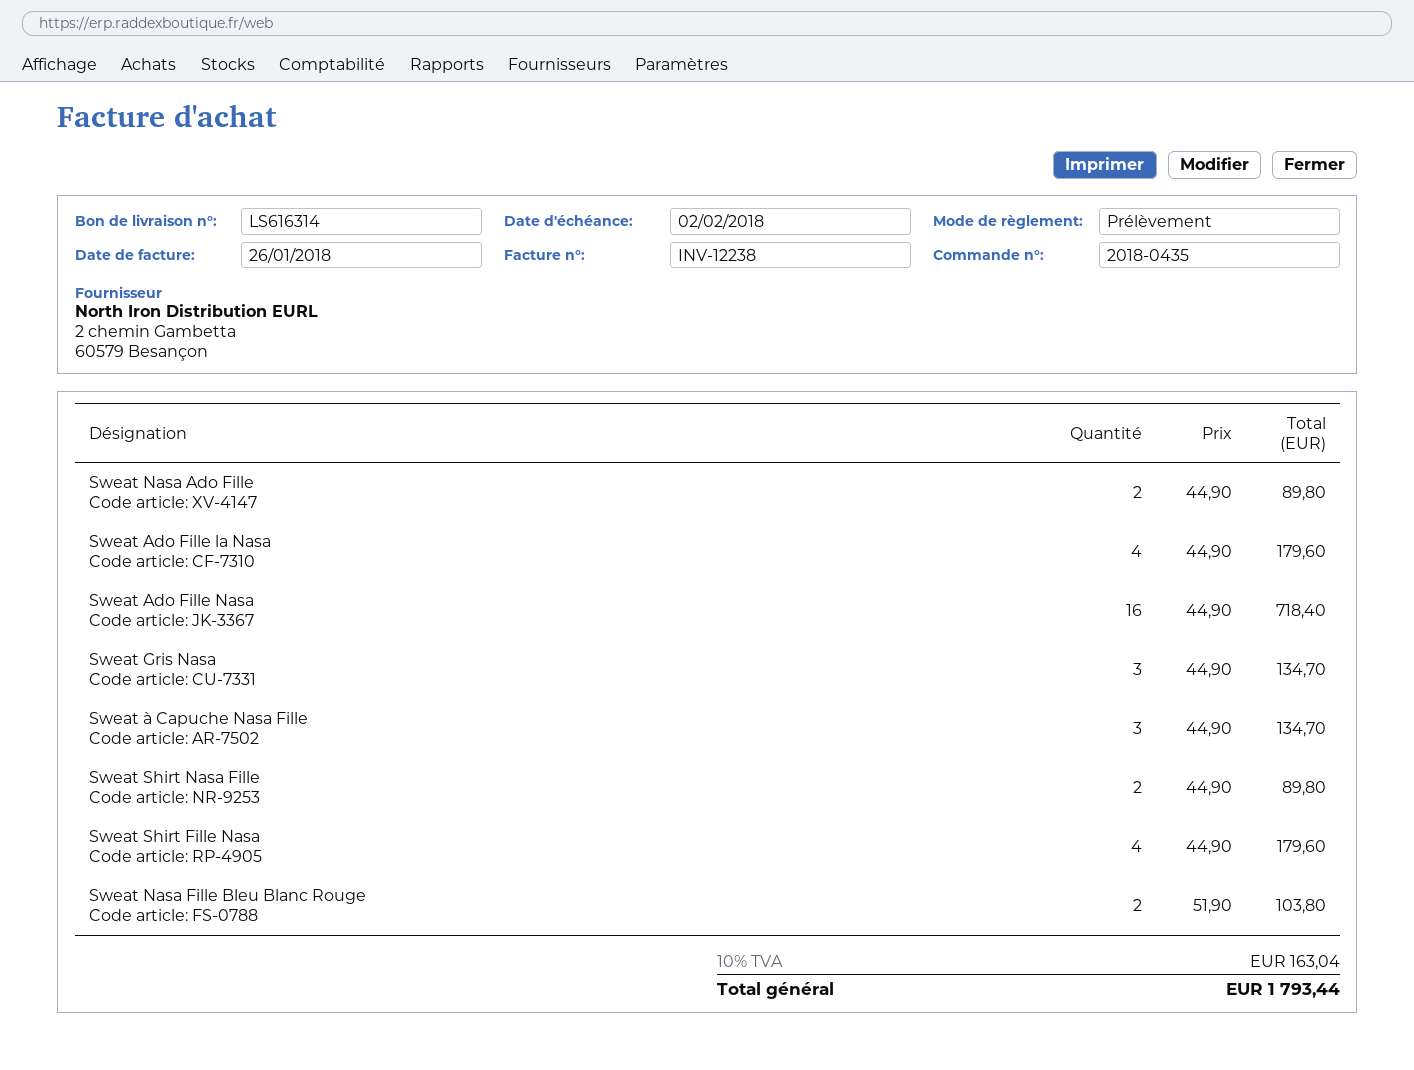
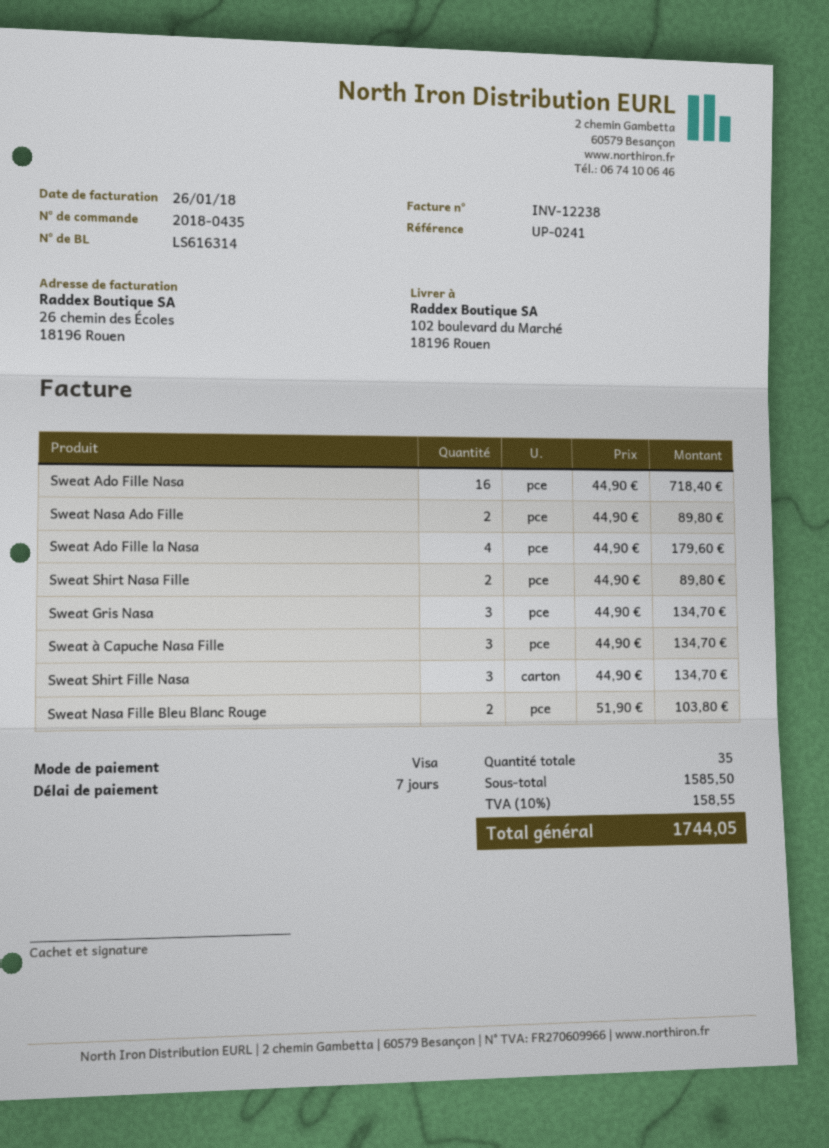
payment method: direct debit -> Visa
Sweat Shirt Fille Nasa: 4 x 44.90 = 179.60 -> 3 x 44.90 = 134.70
tax: 10% = 163.04 -> 10% = 158.55
total: 1793.44 -> 1744.05

